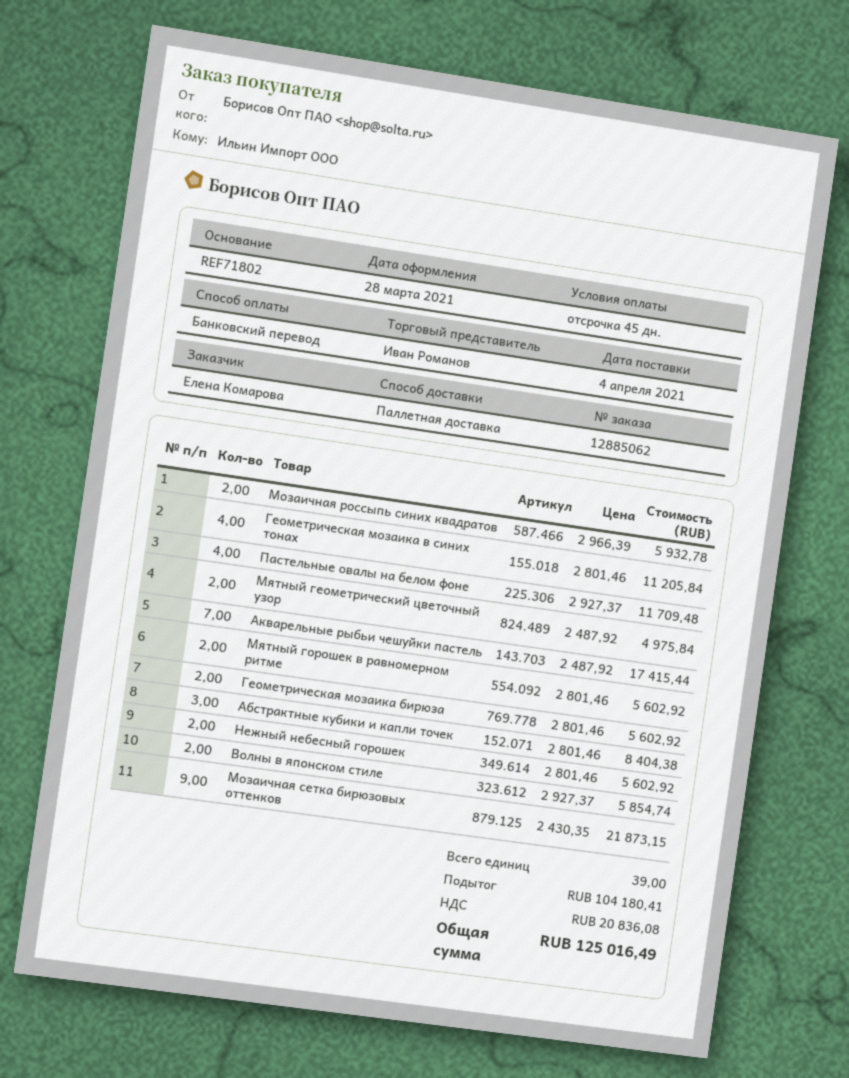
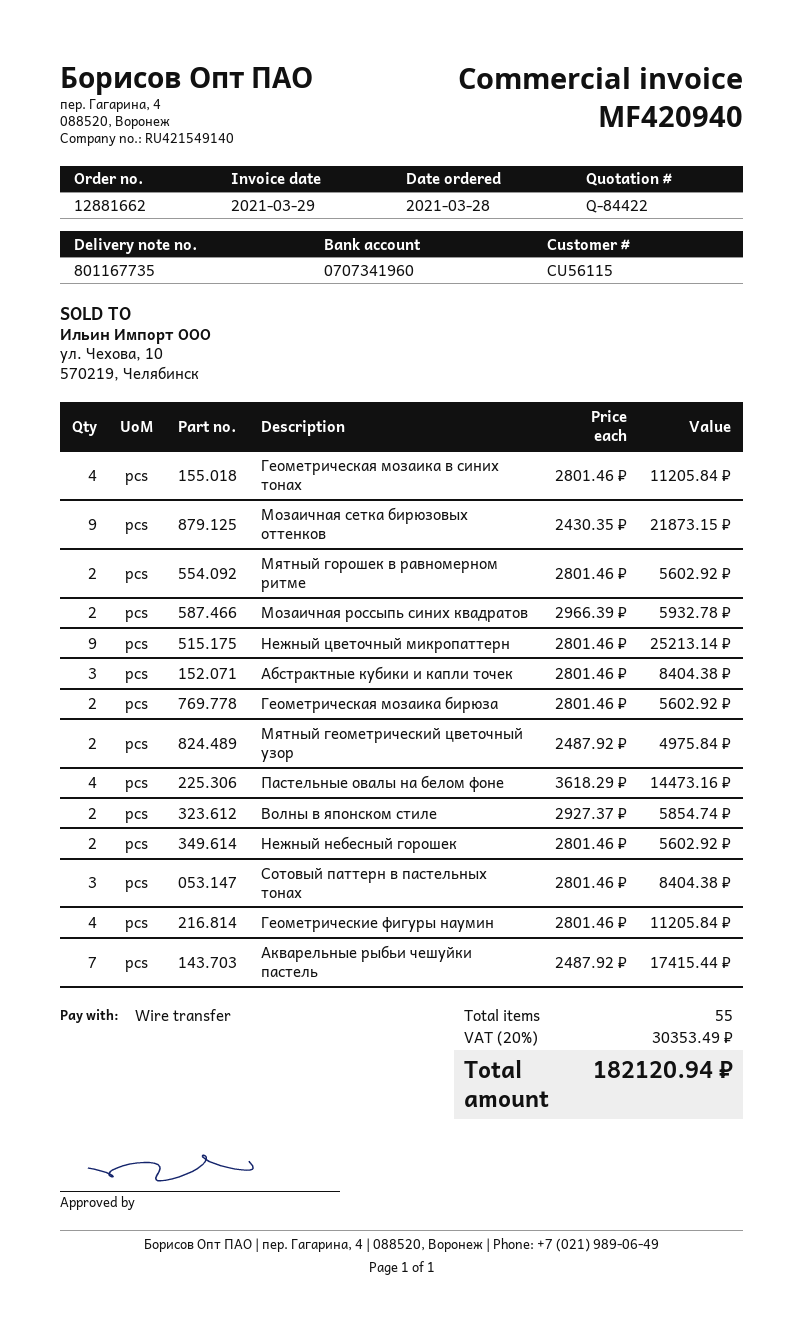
order number: 12885062 -> 12881662
Пастельные овалы на белом фоне: 4 x 2927.37 = 11709.48 -> 4 x 3618.29 = 14473.16
Нежный цветочный микропаттерн: none -> 9 x 2801.46 = 25213.14
Сотовый паттерн в пастельных тонах: none -> 3 x 2801.46 = 8404.38
Геометрические фигуры наумин: none -> 4 x 2801.46 = 11205.84
total quantity: 39 -> 55
tax: 20836.08 -> 30353.49
total: 125016.49 -> 182120.94

